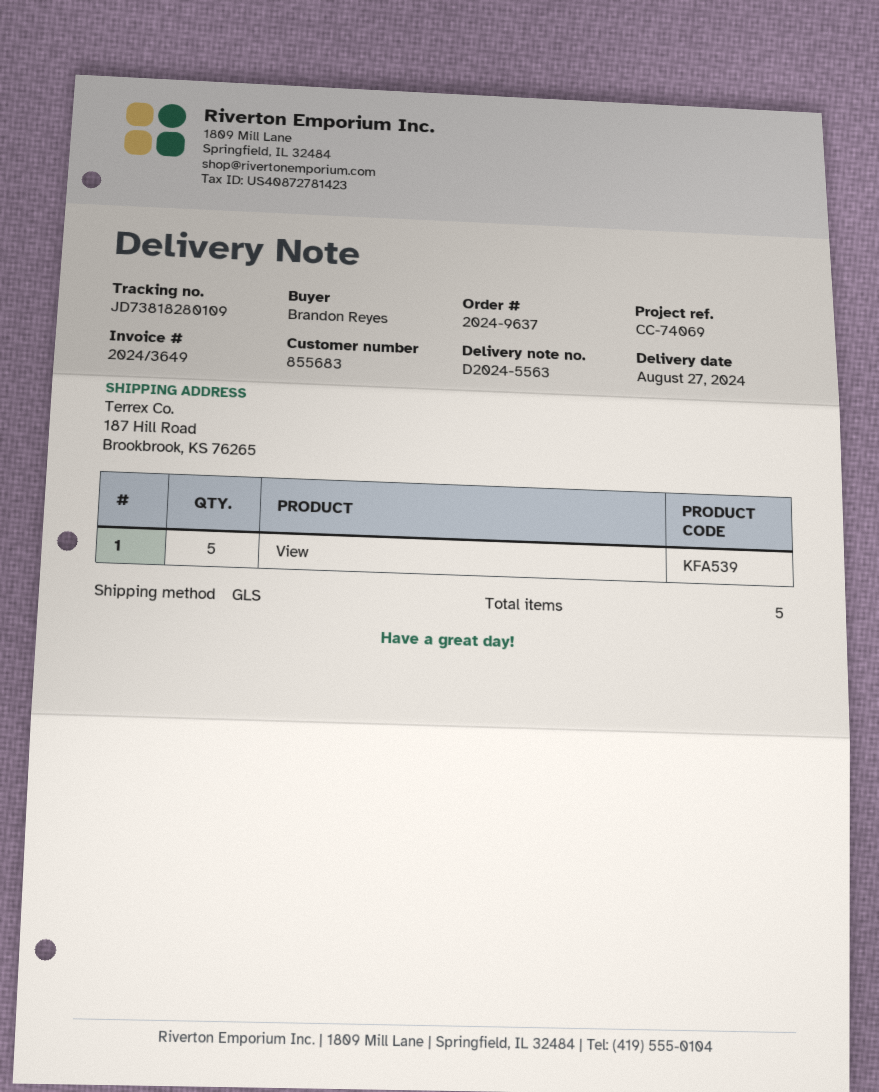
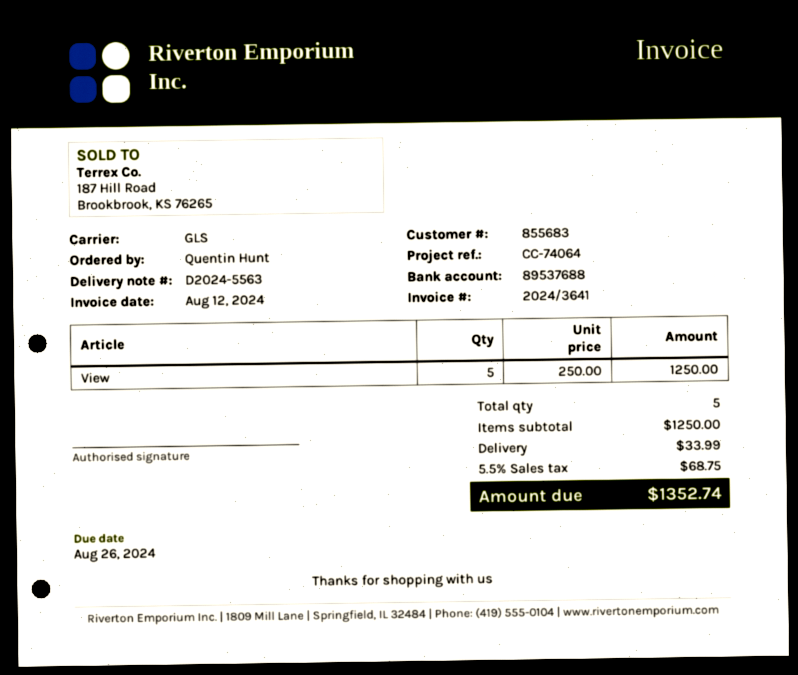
invoice number: 2024/3649 -> 2024/3641
reference: CC-74069 -> CC-74064
ordered by: Brandon Reyes -> Quentin Hunt

